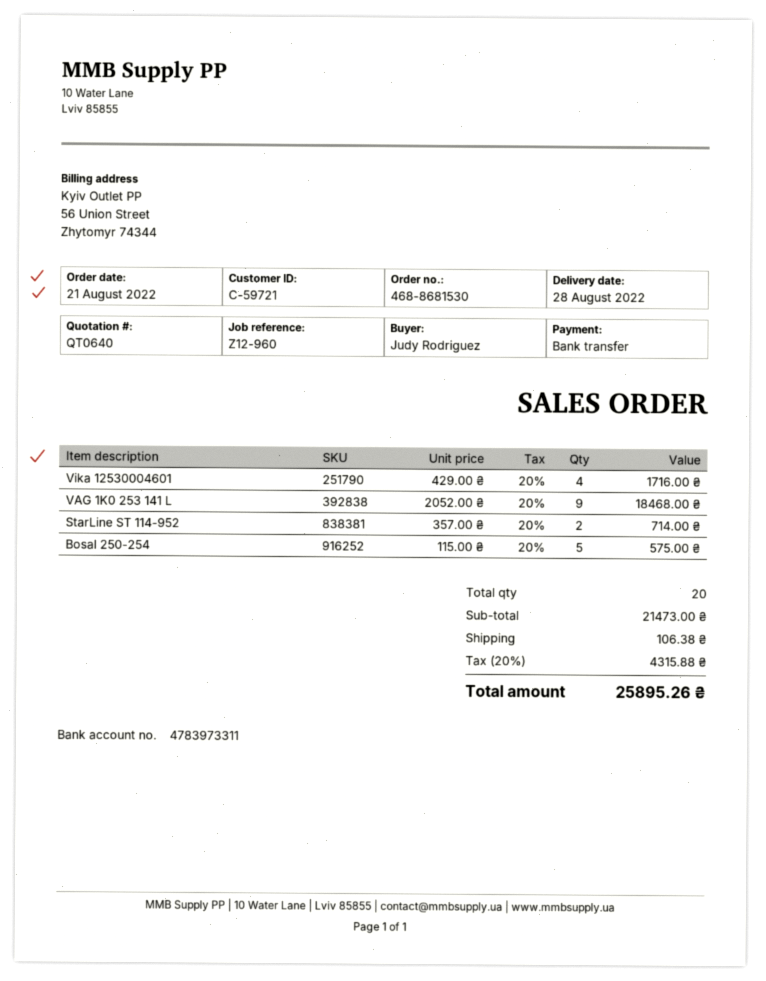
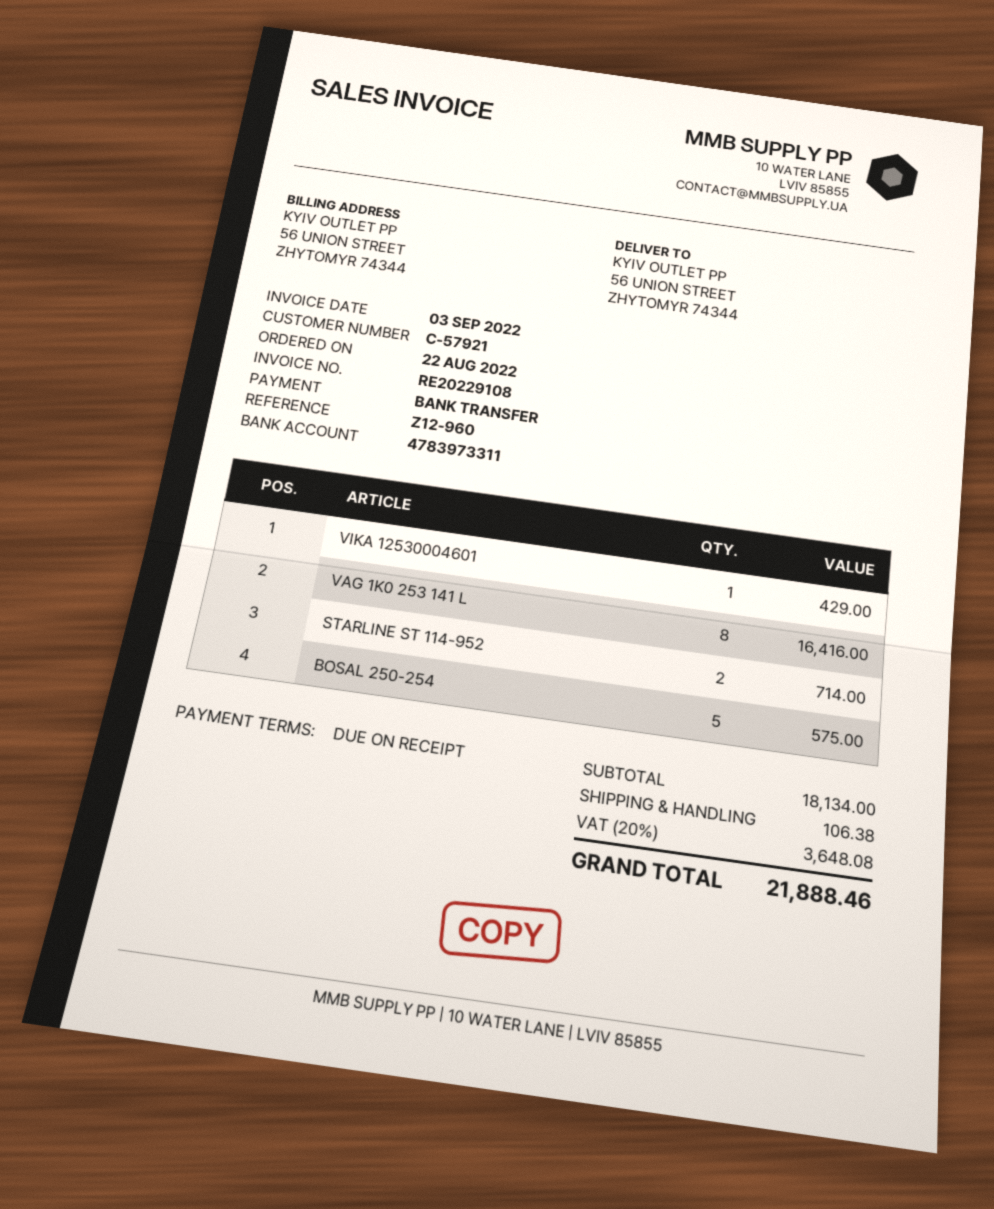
order date: 2022-08-21 -> 2022-08-22
customer number: C-59721 -> C-57921
Vika 12530004601: 4 for 1716.00 -> 1 for 429.00
VAG 1K0 253 141 L: 9 for 18468.00 -> 8 for 16416.00
subtotal: 21473.00 -> 18134.00
tax: 20% = 4315.88 -> 20% = 3648.08
total: 25895.26 -> 21888.46

